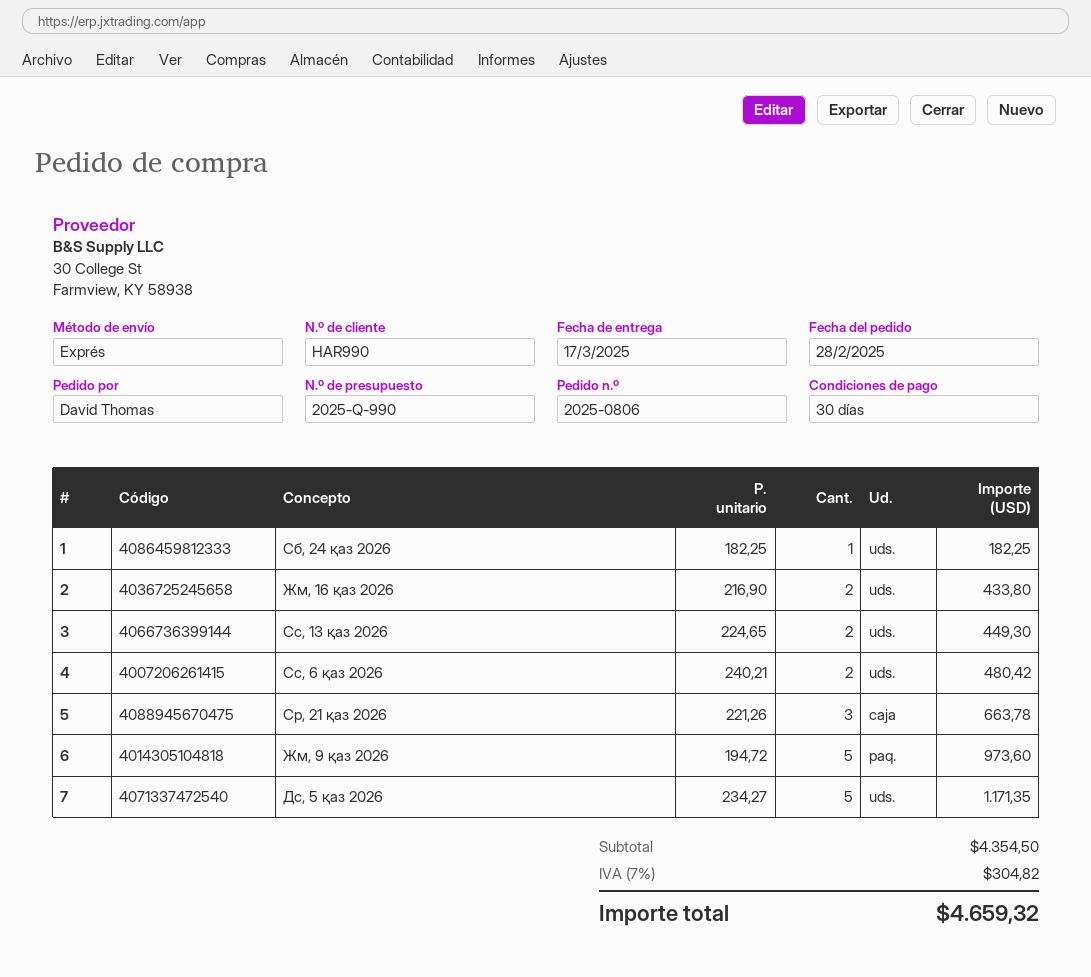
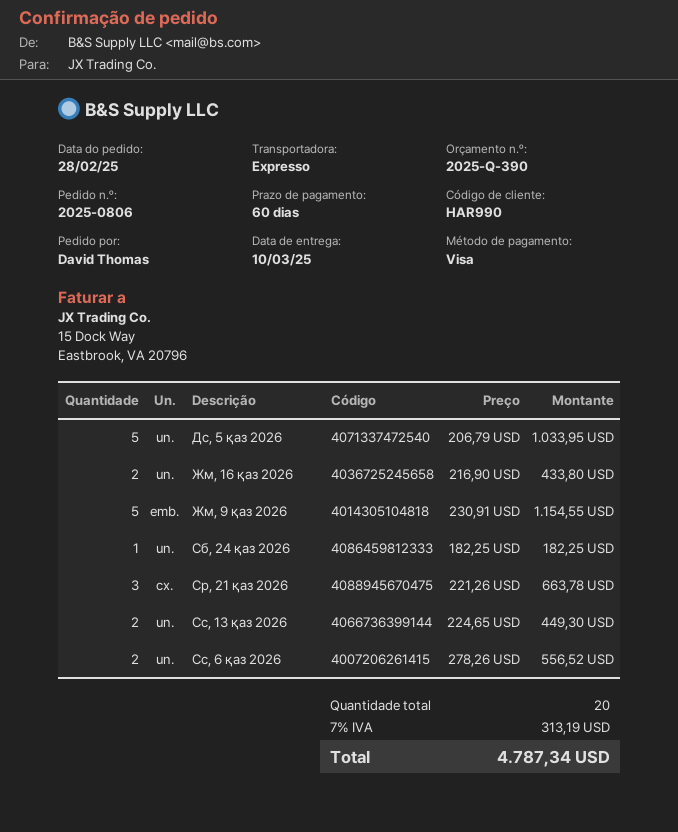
quote number: 2025-Q-990 -> 2025-Q-390
delivery date: 2025-03-17 -> 2025-03-10
payment terms: 30 days -> 60 days
Сс, 6 қаз 2026: 2 x 240.21 = 480.42 -> 2 x 278.26 = 556.52
Жм, 9 қаз 2026: 5 x 194.72 = 973.60 -> 5 x 230.91 = 1154.55
Дс, 5 қаз 2026: 5 x 234.27 = 1171.35 -> 5 x 206.79 = 1033.95
tax: 7% = 304.82 -> 7% = 313.19
total: 4659.32 -> 4787.34

